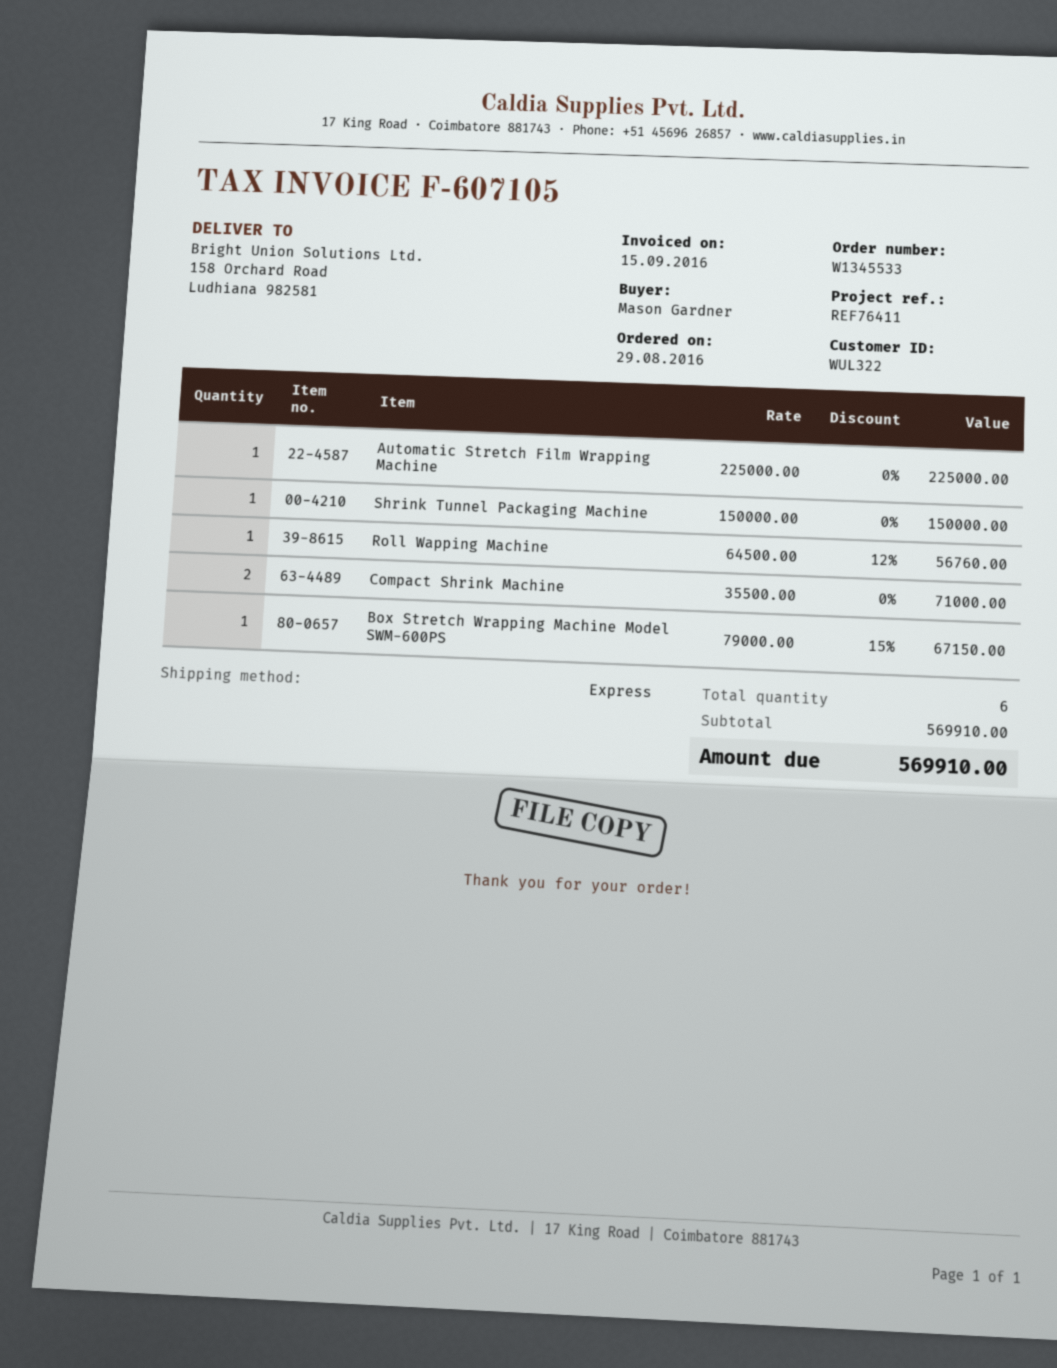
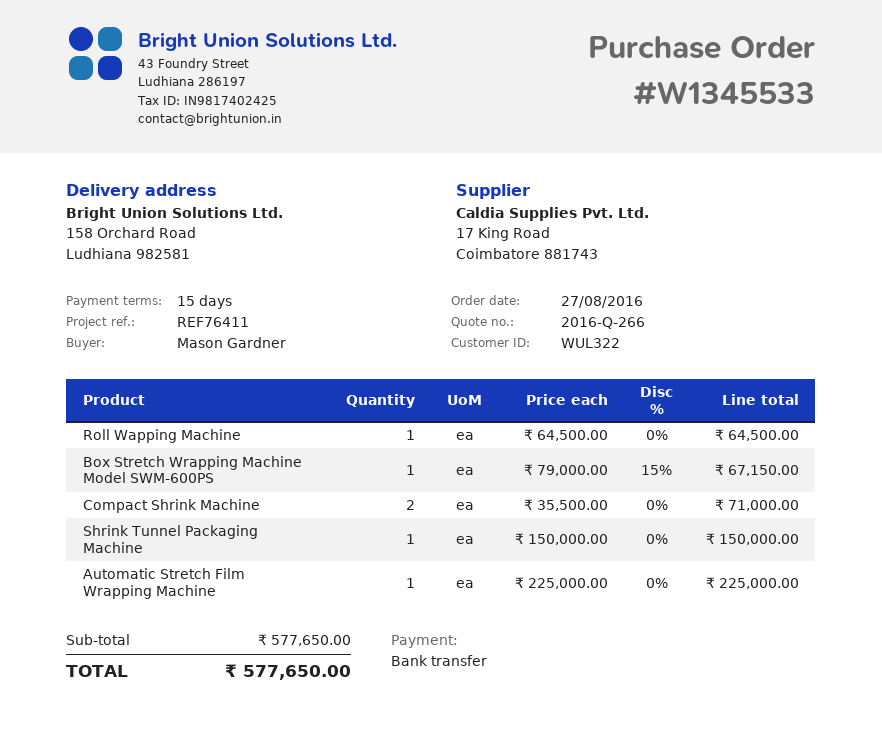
order date: 2016-08-29 -> 2016-08-27
Roll Wapping Machine: 1 x 64500.00 - 12% = 56760.00 -> 1 x 64500.00 = 64500.00
subtotal: 569910.00 -> 577650.00
total: 569910.00 -> 577650.00

